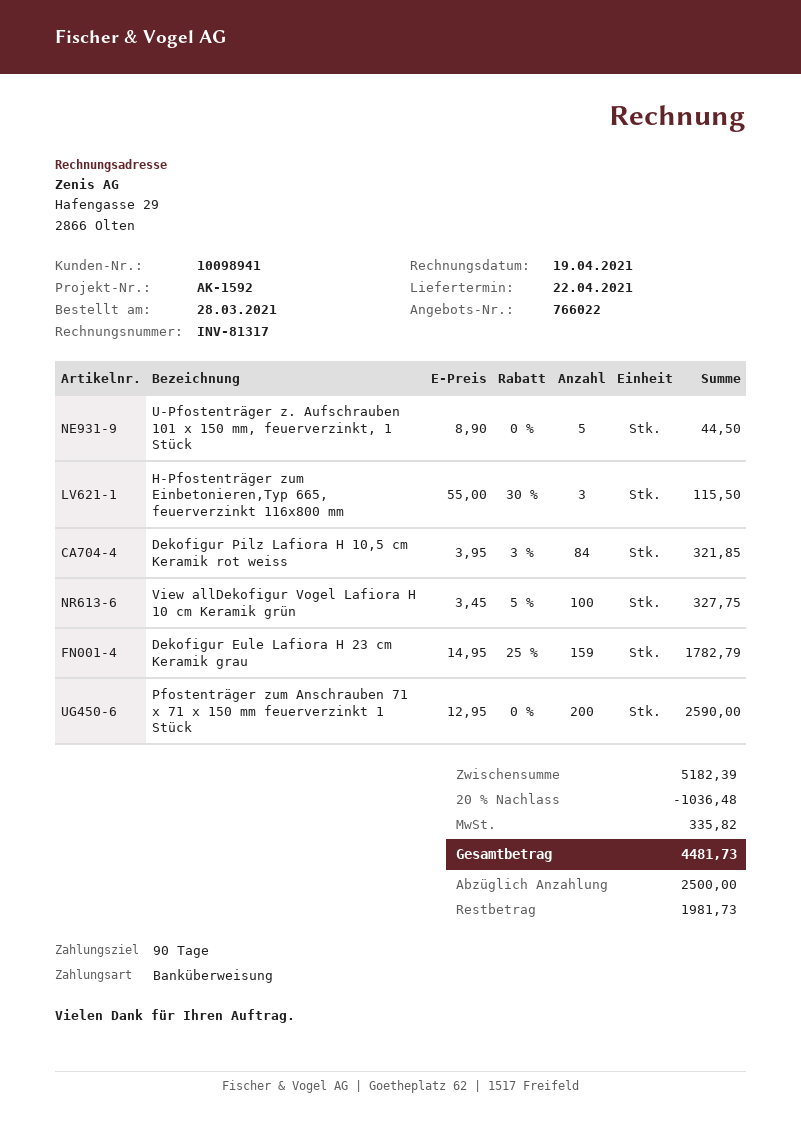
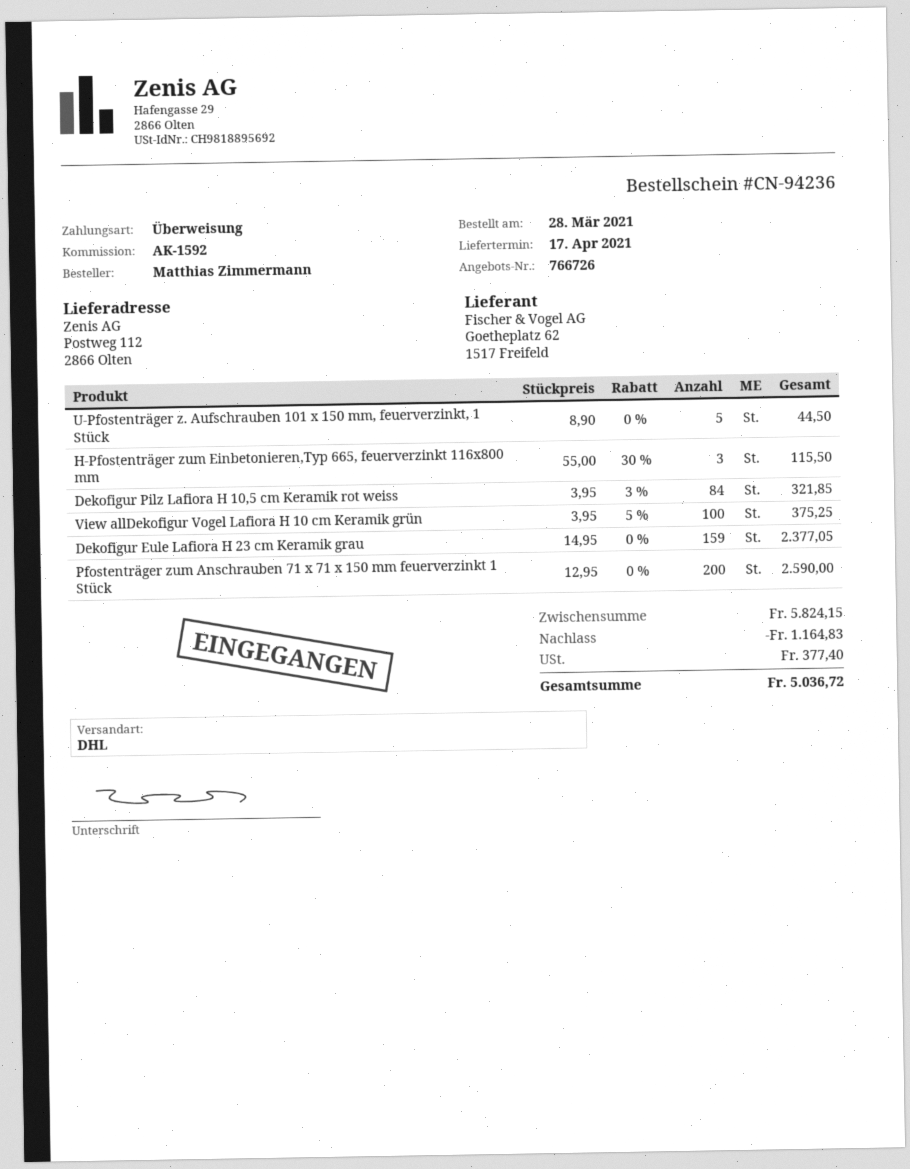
quote number: 766022 -> 766726
delivery date: 2021-04-22 -> 2021-04-17
View allDekofigur Vogel Lafiora H 10 cm Keramik grün: 100 x 3.45 - 5% = 327.75 -> 100 x 3.95 - 5% = 375.25
Dekofigur Eule Lafiora H 23 cm Keramik grau: 159 x 14.95 - 25% = 1782.79 -> 159 x 14.95 = 2377.05
subtotal: 5182.39 -> 5824.15
discount: 1036.48 -> 1164.83
tax: 335.82 -> 377.40
total: 4481.73 -> 5036.72

